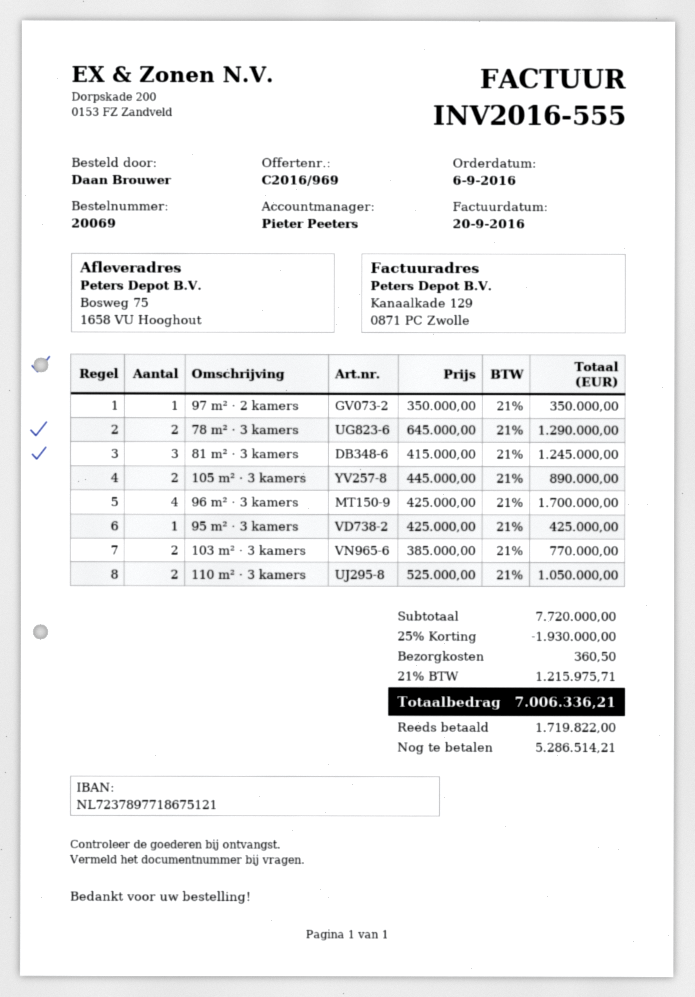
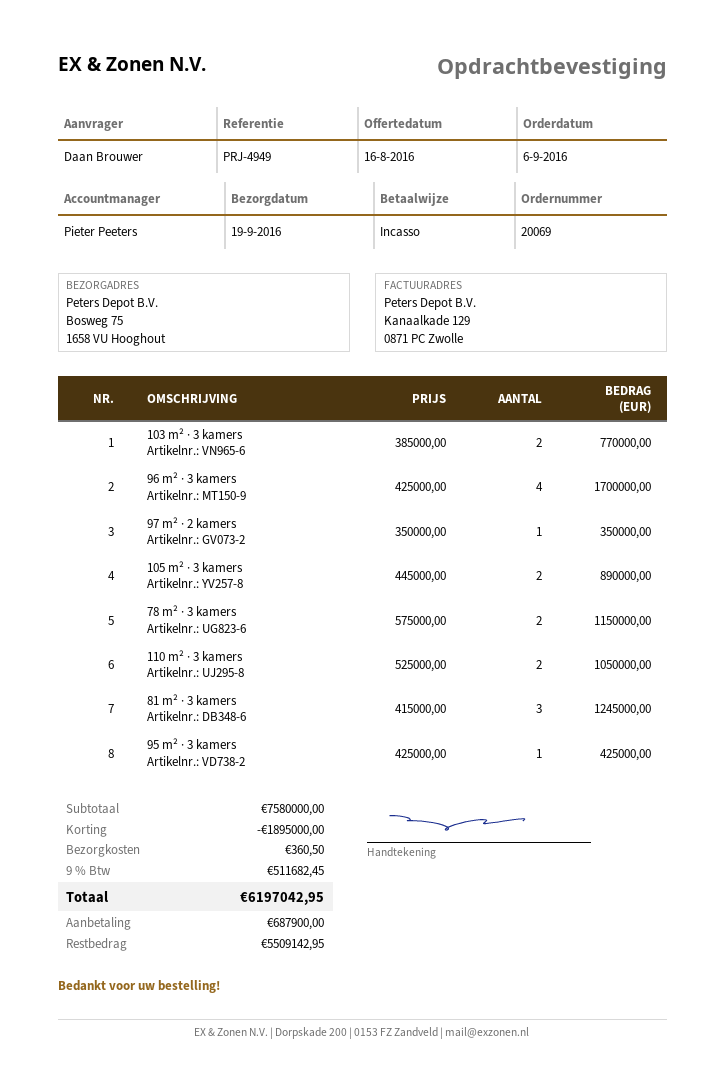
78 m² · 3 kamers: 2 x 645000.00 = 1290000.00 -> 2 x 575000.00 = 1150000.00
subtotal: 7720000.00 -> 7580000.00
discount: 1930000.00 -> 1895000.00
tax: 21% = 1215975.71 -> 9% = 511682.45
total: 7006336.21 -> 6197042.95
deposit: 1719822.00 -> 687900.00
balance: 5286514.21 -> 5509142.95

